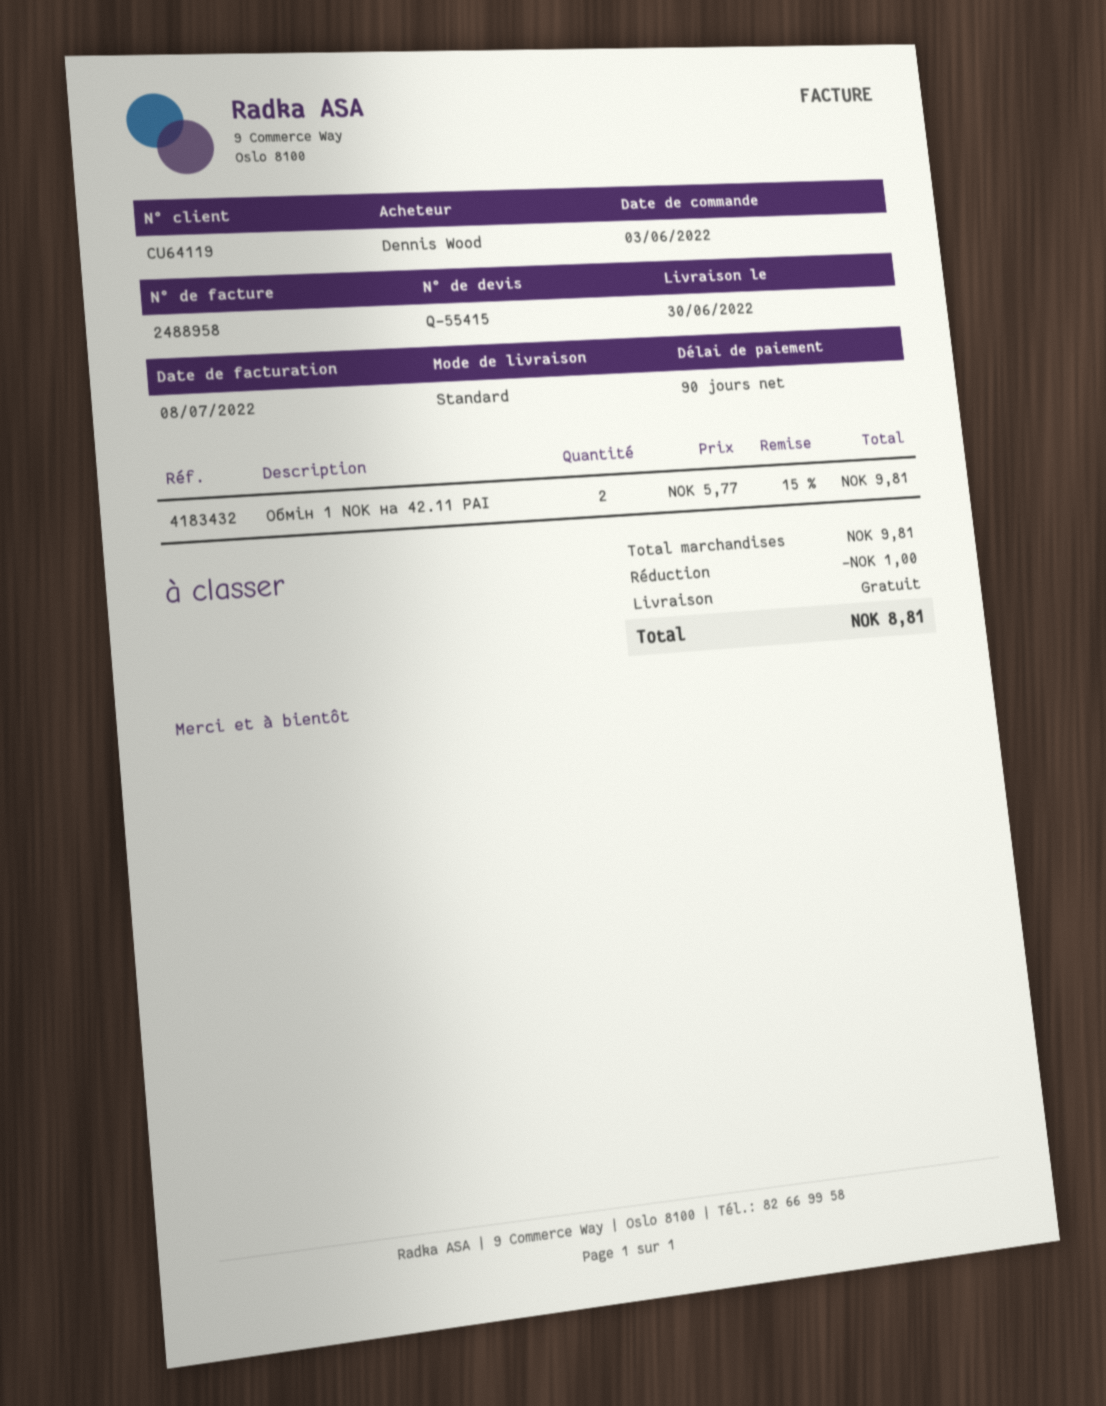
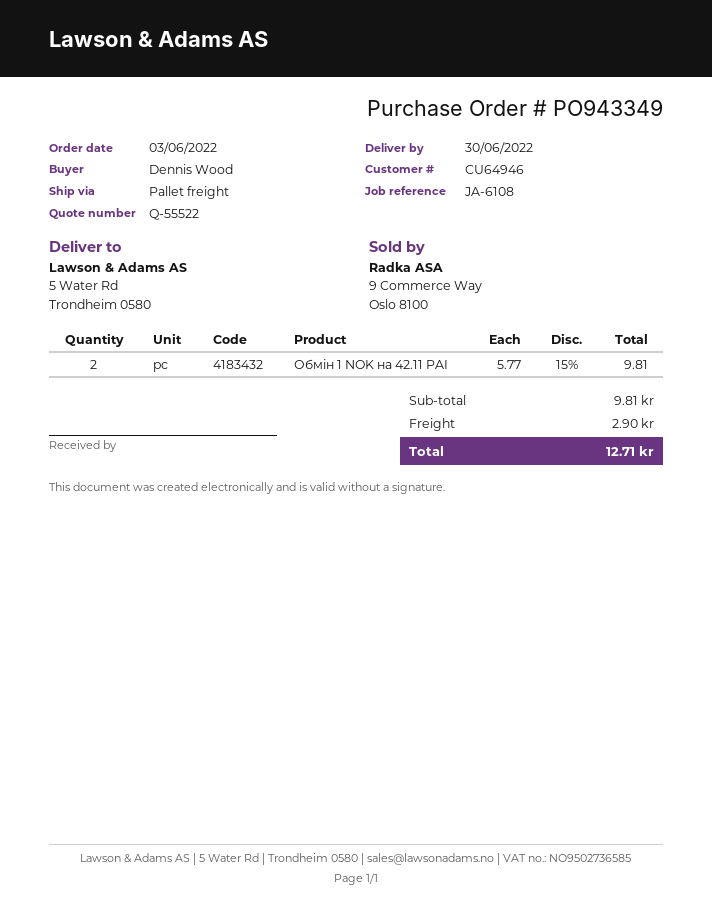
quote number: Q-55415 -> Q-55522
customer number: CU64119 -> CU64946
shipping method: standard -> pallet freight
discount: 1.00 -> none
shipping: 0.00 -> 2.90
total: 8.81 -> 12.71

